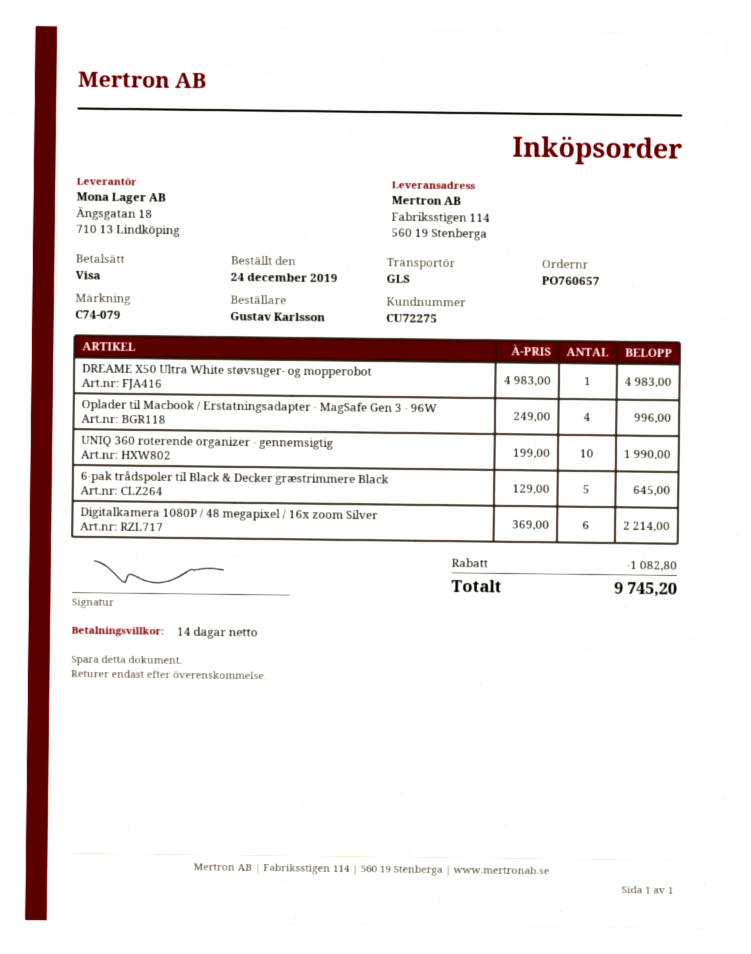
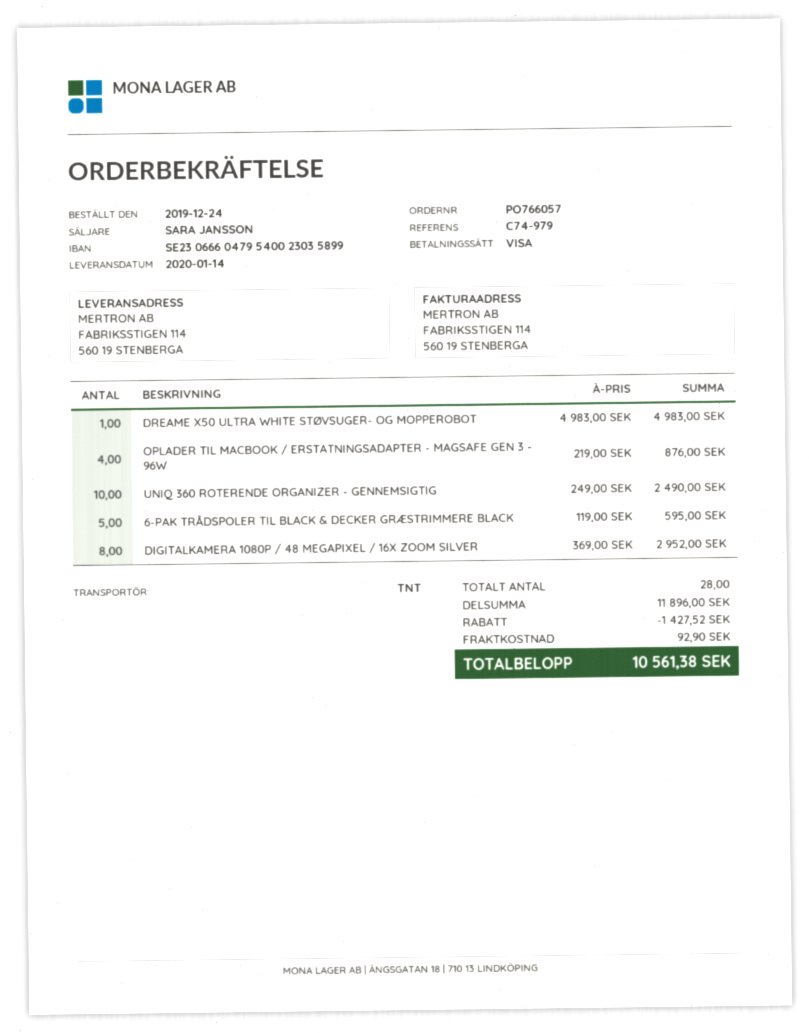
order number: PO760657 -> PO766057
reference: C74-079 -> C74-979
shipping method: GLS -> TNT
Oplader til Macbook / Erstatningsadapter - MagSafe Gen 3 - 96W: 4 x 249.00 = 996.00 -> 4 x 219.00 = 876.00
UNIQ 360 roterende organizer - gennemsigtig: 10 x 199.00 = 1990.00 -> 10 x 249.00 = 2490.00
6-pak trådspoler til Black & Decker græstrimmere Black: 5 x 129.00 = 645.00 -> 5 x 119.00 = 595.00
Digitalkamera 1080P / 48 megapixel / 16x zoom Silver: 6 x 369.00 = 2214.00 -> 8 x 369.00 = 2952.00
discount: 1082.80 -> 1427.52
shipping: none -> 92.90
total: 9745.20 -> 10561.38

